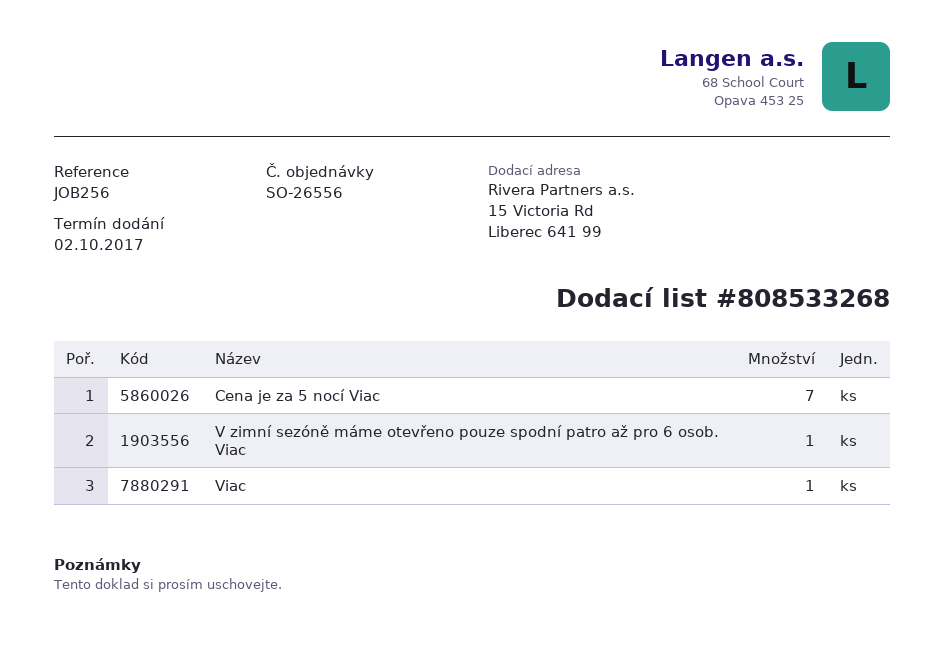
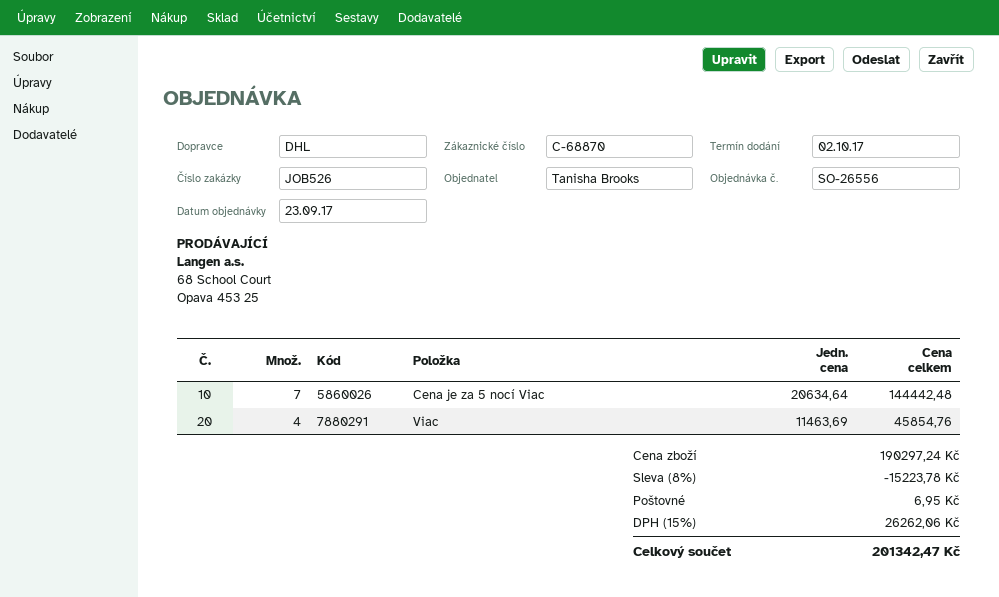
reference: JOB256 -> JOB526
V zimní sezóně máme otevřeno pouze spodní patro až pro 6 osob. Viac: 1 -> none
Viac: 1 -> 4

